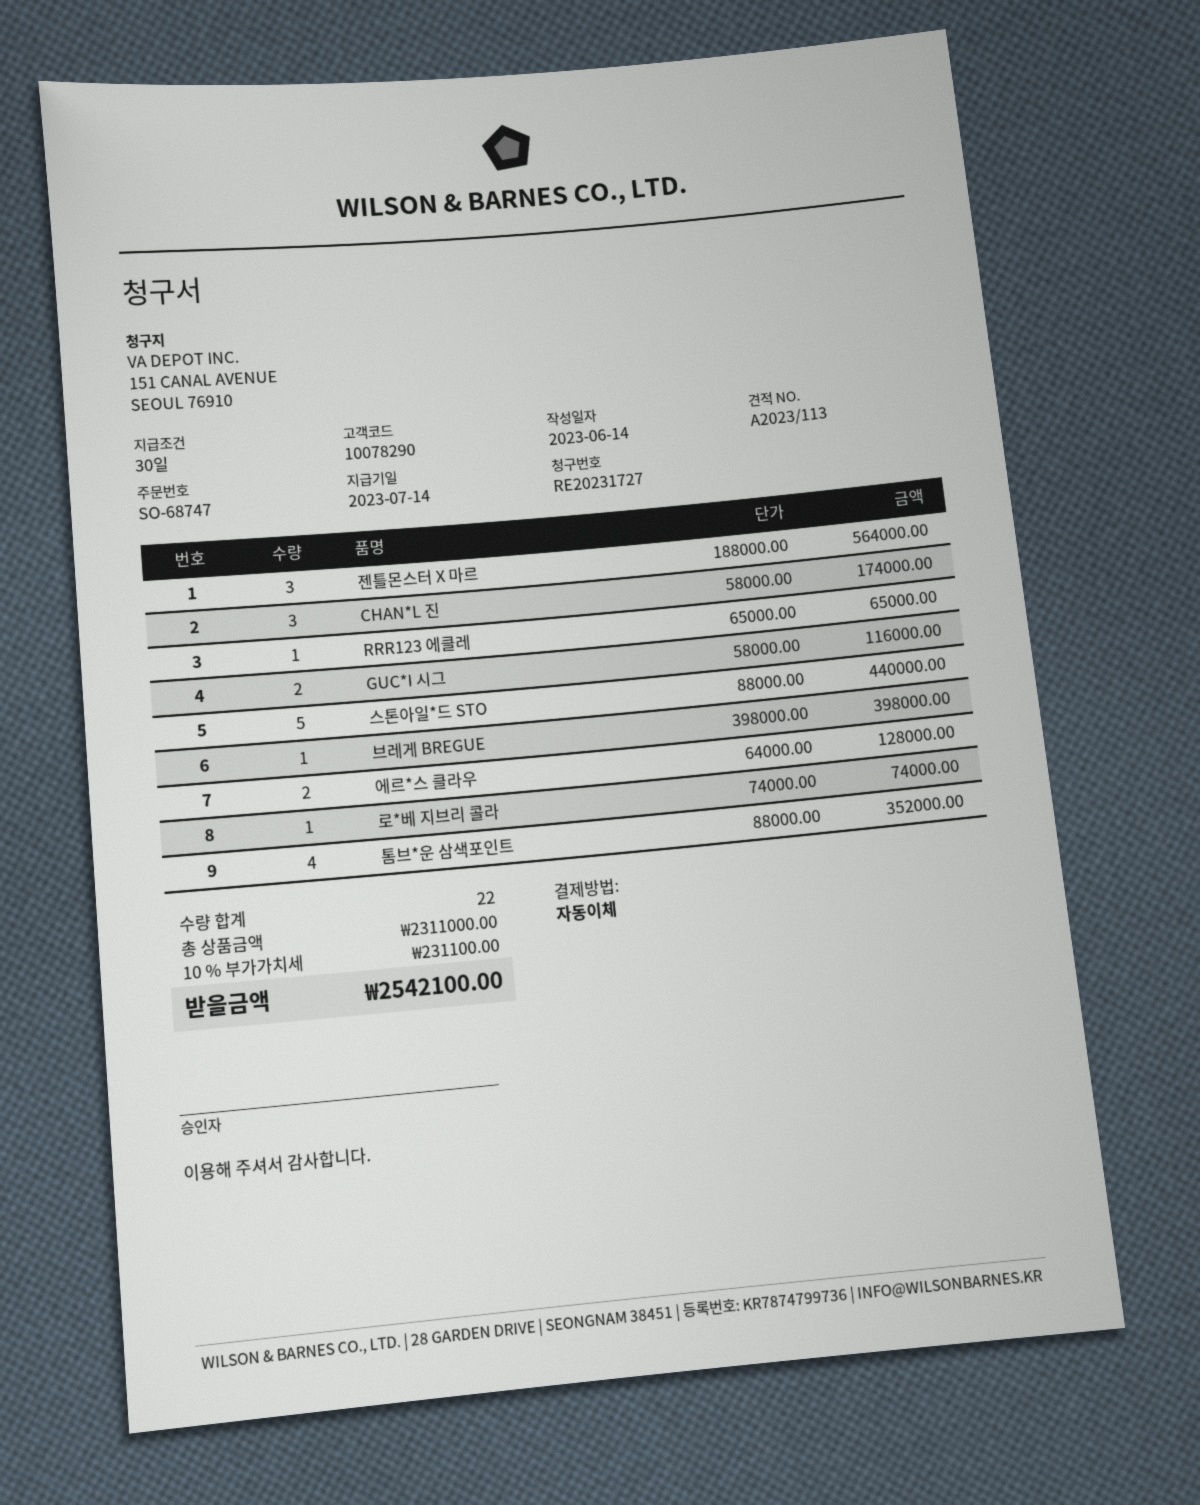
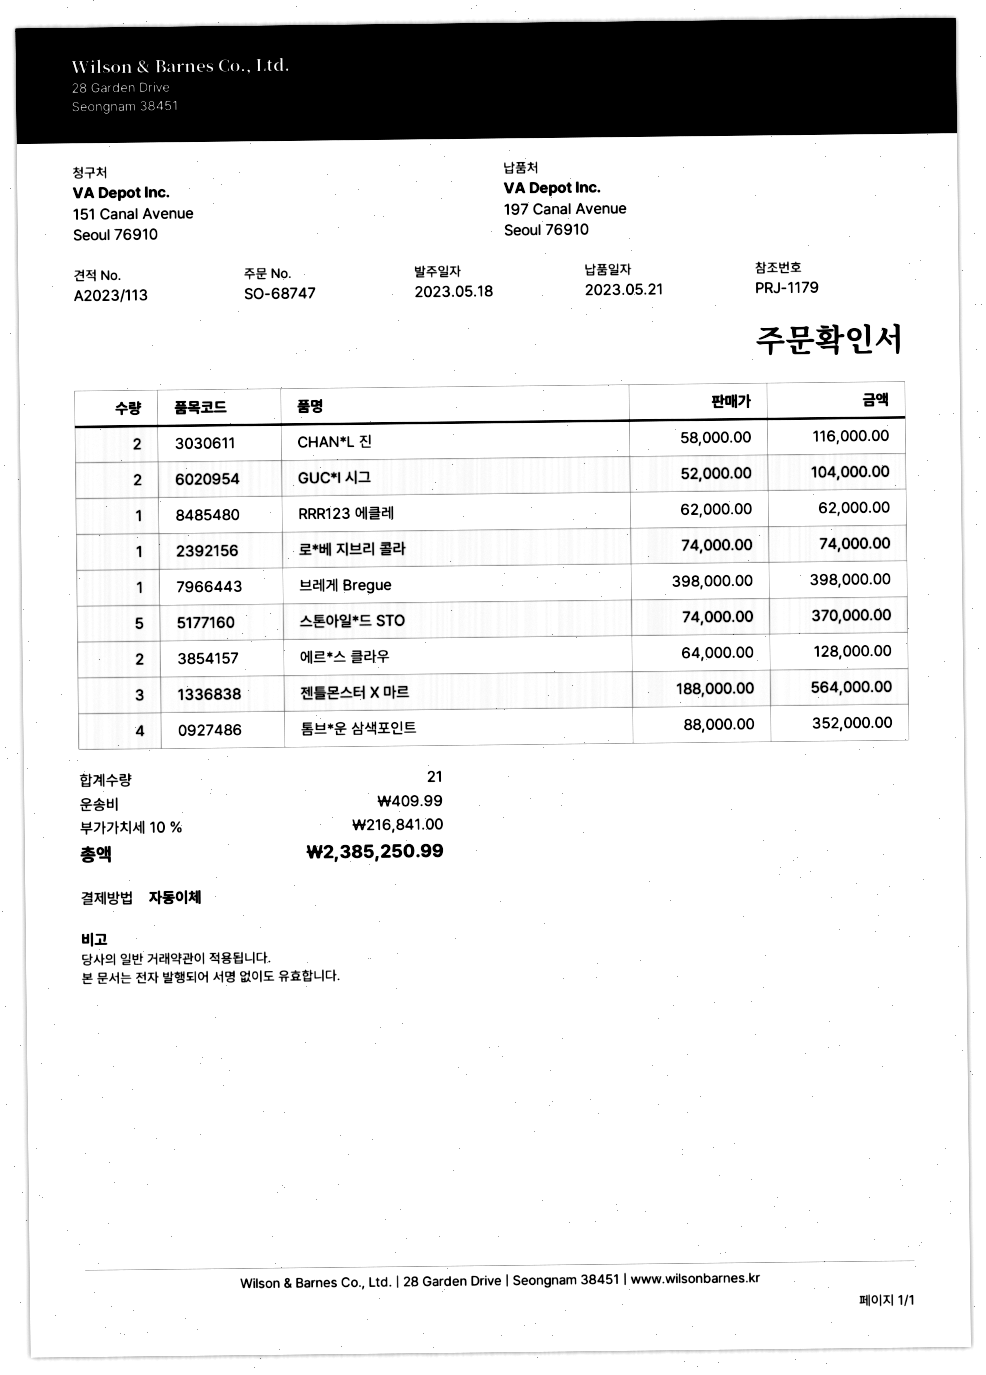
CHAN*L 진: 3 x 58000.00 = 174000.00 -> 2 x 58000.00 = 116000.00
RRR123 에클레: 1 x 65000.00 = 65000.00 -> 1 x 62000.00 = 62000.00
GUC*I 시그: 2 x 58000.00 = 116000.00 -> 2 x 52000.00 = 104000.00
스톤아일*드 STO: 5 x 88000.00 = 440000.00 -> 5 x 74000.00 = 370000.00
total quantity: 22 -> 21
shipping: none -> 409.99
tax: 10% = 231100.00 -> 10% = 216841.00
total: 2542100.00 -> 2385250.99

